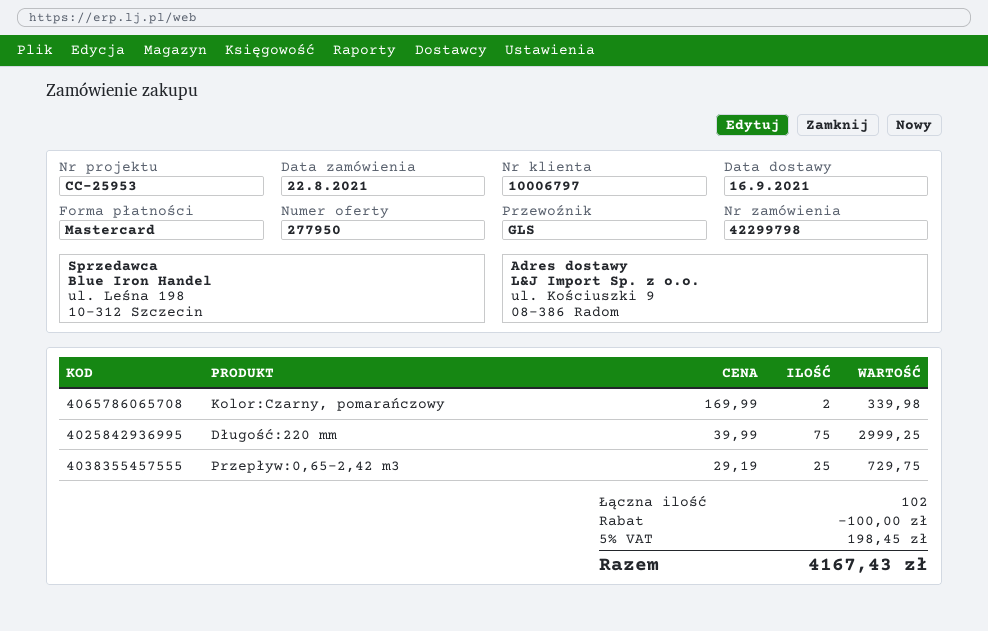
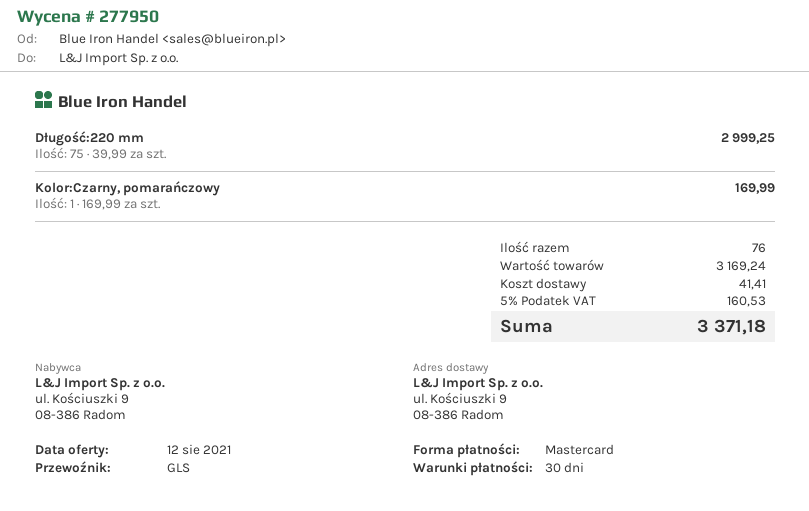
Kolor:Czarny, pomarańczowy: 2 x 169.99 = 339.98 -> 1 x 169.99 = 169.99
Przepływ:0,65-2,42 m3: 25 x 29.19 = 729.75 -> none
total quantity: 102 -> 76
discount: 100.00 -> none
shipping: none -> 41.41
tax: 5% = 198.45 -> 5% = 160.53
total: 4167.43 -> 3371.18

